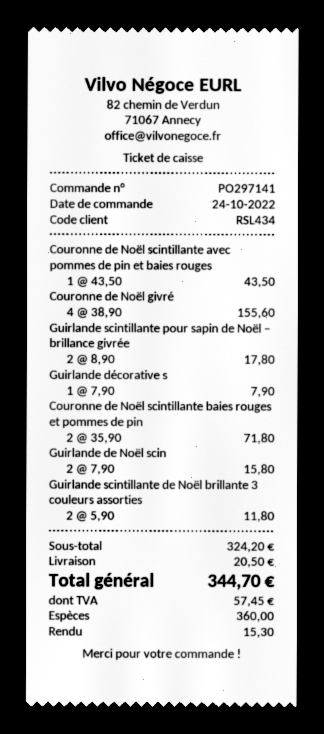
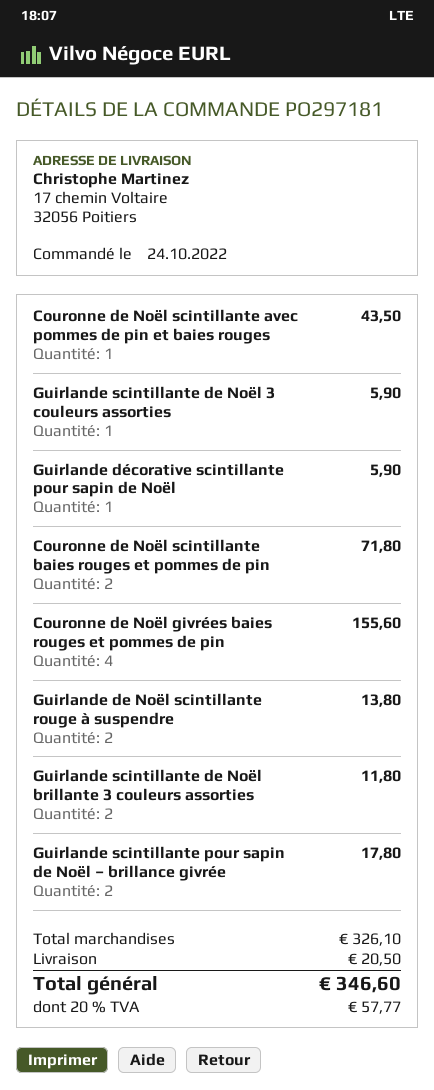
order number: PO297141 -> PO297181
Guirlande décorative s: 1 for 7.90 -> 1 for 5.90
Guirlande de Noël scin: 2 for 15.80 -> 2 for 13.80
Guirlande scintillante de Noël 3 couleurs assorties: none -> 1 for 5.90
subtotal: 324.20 -> 326.10
tax: 57.45 -> 57.77
total: 344.70 -> 346.60

